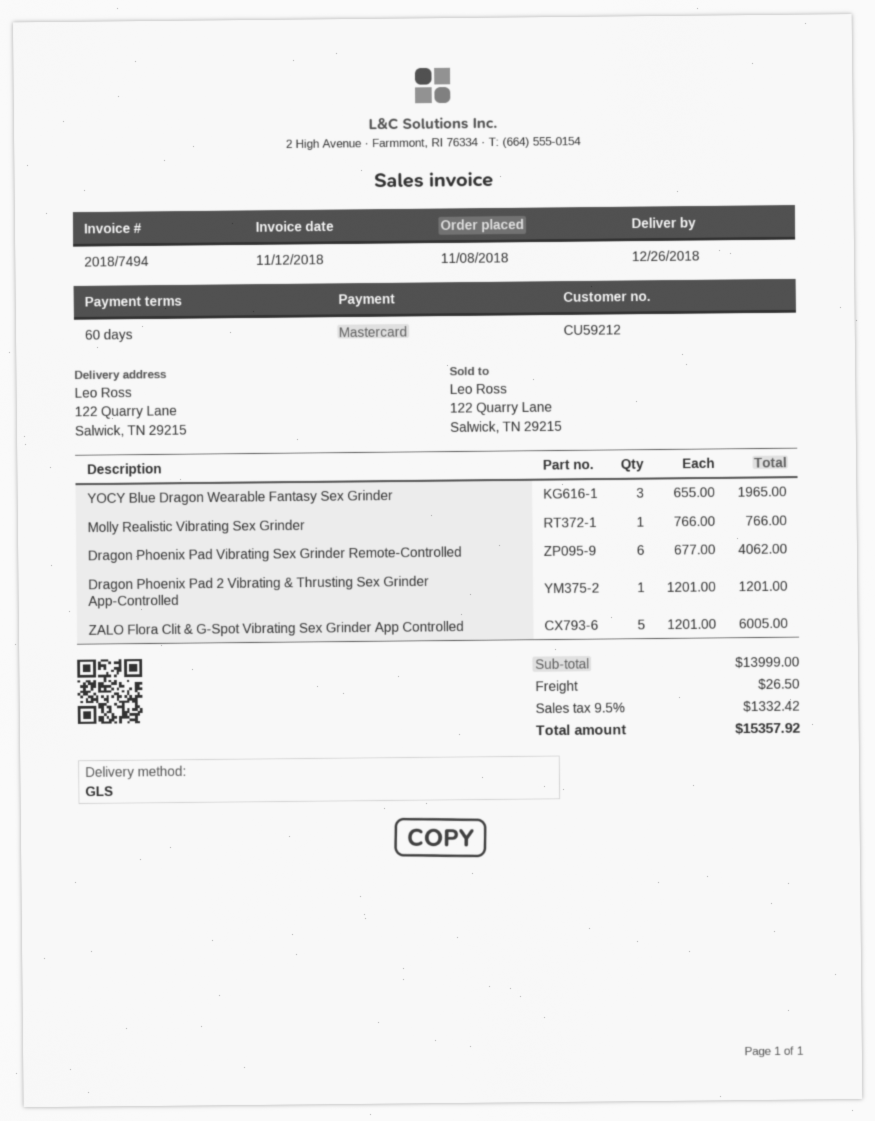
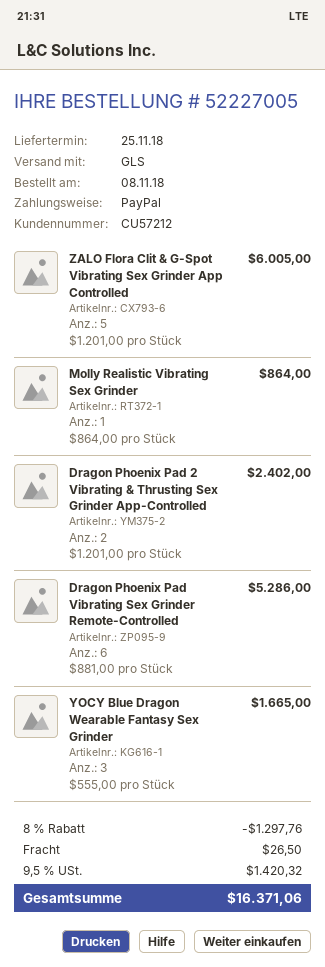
delivery date: 2018-12-26 -> 2018-11-25
customer number: CU59212 -> CU57212
payment method: Mastercard -> PayPal
YOCY Blue Dragon Wearable Fantasy Sex Grinder: 3 x 655.00 = 1965.00 -> 3 x 555.00 = 1665.00
Molly Realistic Vibrating Sex Grinder: 1 x 766.00 = 766.00 -> 1 x 864.00 = 864.00
Dragon Phoenix Pad Vibrating Sex Grinder Remote-Controlled: 6 x 677.00 = 4062.00 -> 6 x 881.00 = 5286.00
Dragon Phoenix Pad 2 Vibrating & Thrusting Sex Grinder App-Controlled: 1 x 1201.00 = 1201.00 -> 2 x 1201.00 = 2402.00
discount: none -> 8% = 1297.76
tax: 9.5% = 1332.42 -> 9.5% = 1420.32
total: 15357.92 -> 16371.06

